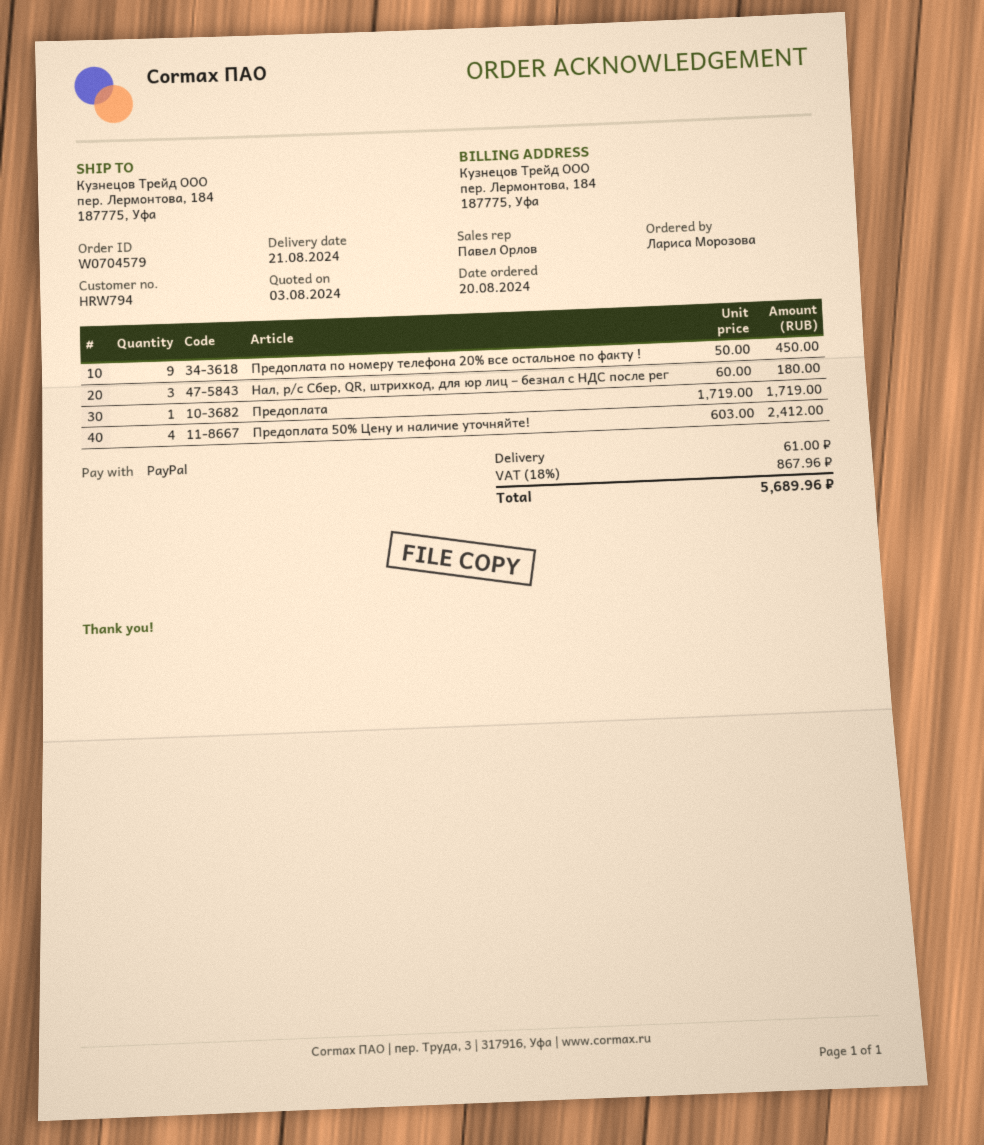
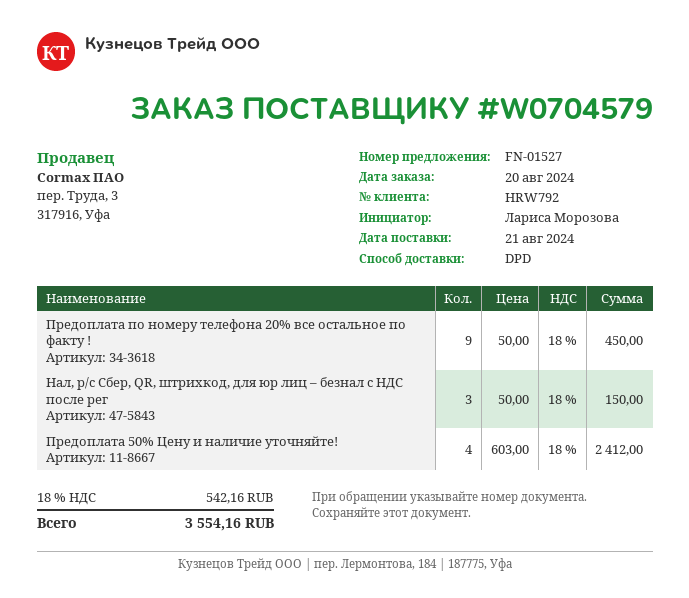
customer number: HRW794 -> HRW792
Нал, р/с Сбер, QR, штрихкод, для юр лиц – безнал с НДС после рег: 3 x 60.00 = 180.00 -> 3 x 50.00 = 150.00
Предоплата: 1 x 1719.00 = 1719.00 -> none
shipping: 61.00 -> none
tax: 18% = 867.96 -> 18% = 542.16
total: 5689.96 -> 3554.16

